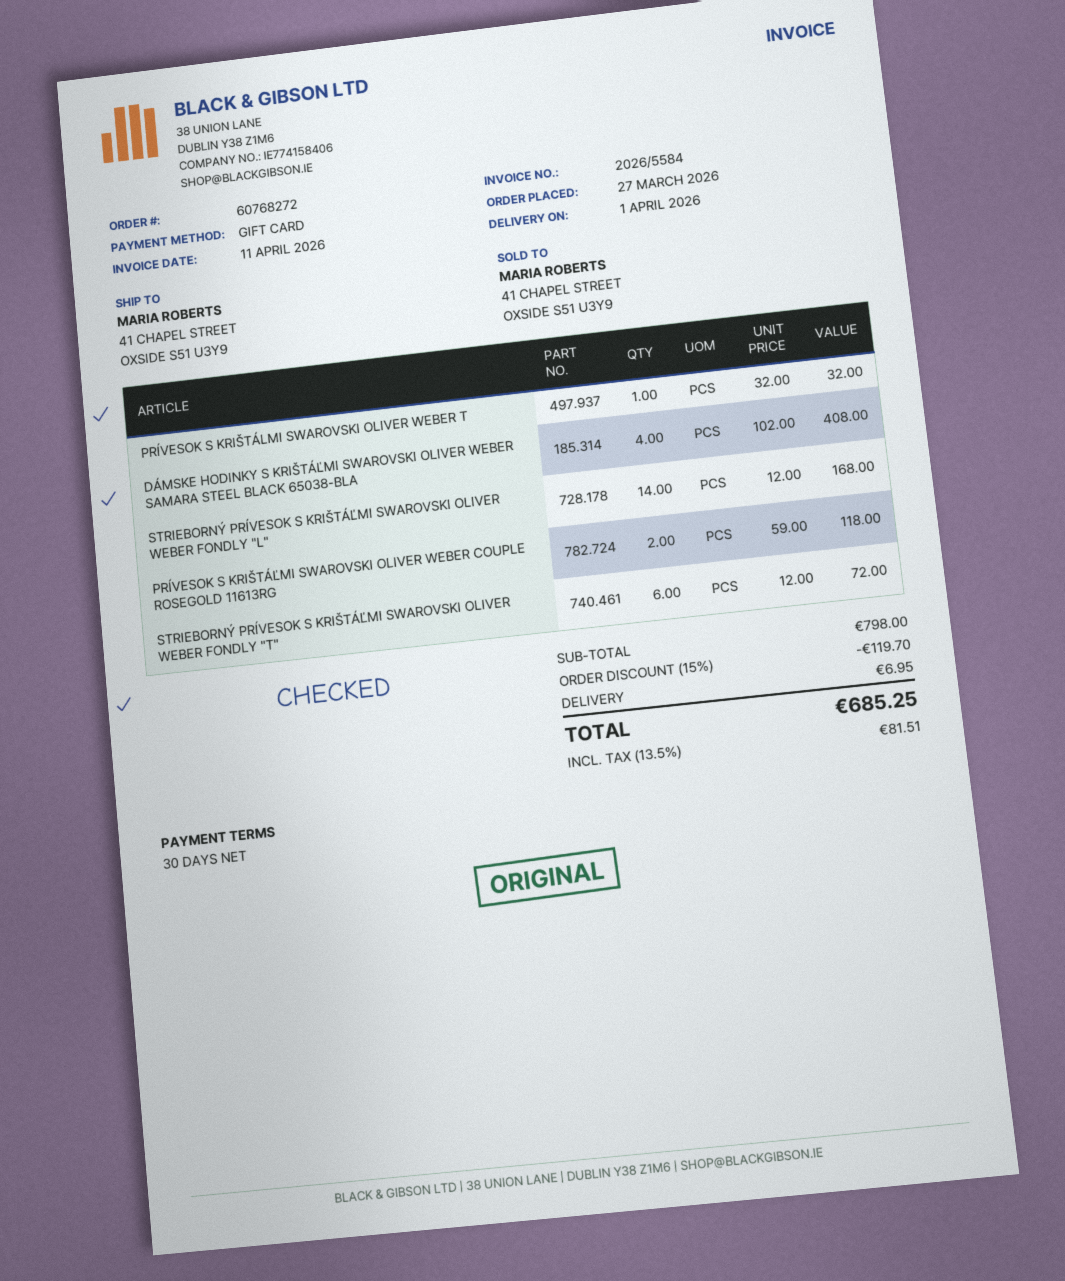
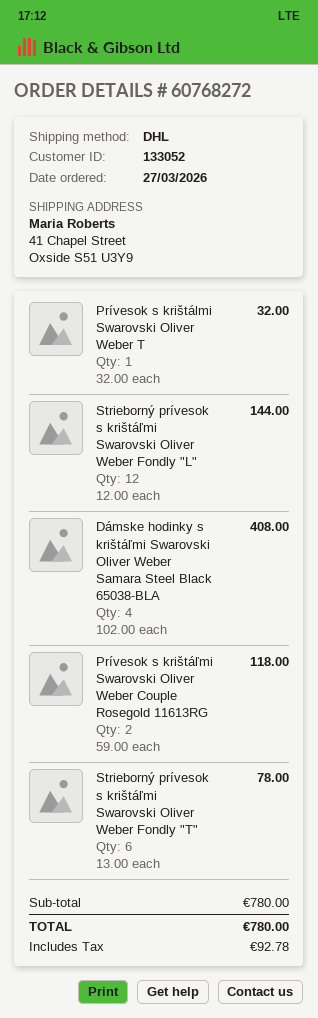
STRIEBORNÝ PRÍVESOK S KRIŠTÁĽMI SWAROVSKI OLIVER WEBER FONDLY "L": 14 x 12.00 = 168.00 -> 12 x 12.00 = 144.00
STRIEBORNÝ PRÍVESOK S KRIŠTÁĽMI SWAROVSKI OLIVER WEBER FONDLY "T": 6 x 12.00 = 72.00 -> 6 x 13.00 = 78.00
subtotal: 798.00 -> 780.00
discount: 15% = 119.70 -> none
shipping: 6.95 -> none
tax: 81.51 -> 92.78
total: 685.25 -> 780.00

